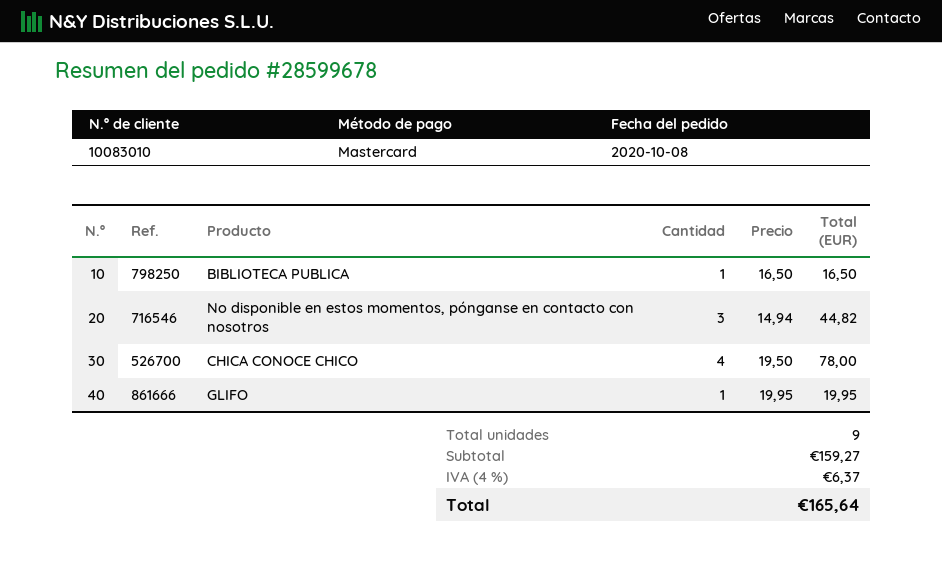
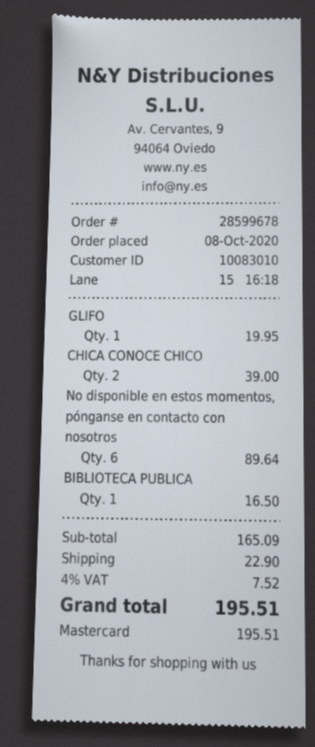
No disponible en estos momentos, pónganse en contacto con nosotros: 3 for 44.82 -> 6 for 89.64
CHICA CONOCE CHICO: 4 for 78.00 -> 2 for 39.00
subtotal: 159.27 -> 165.09
shipping: none -> 22.90
tax: 4% = 6.37 -> 4% = 7.52
total: 165.64 -> 195.51

